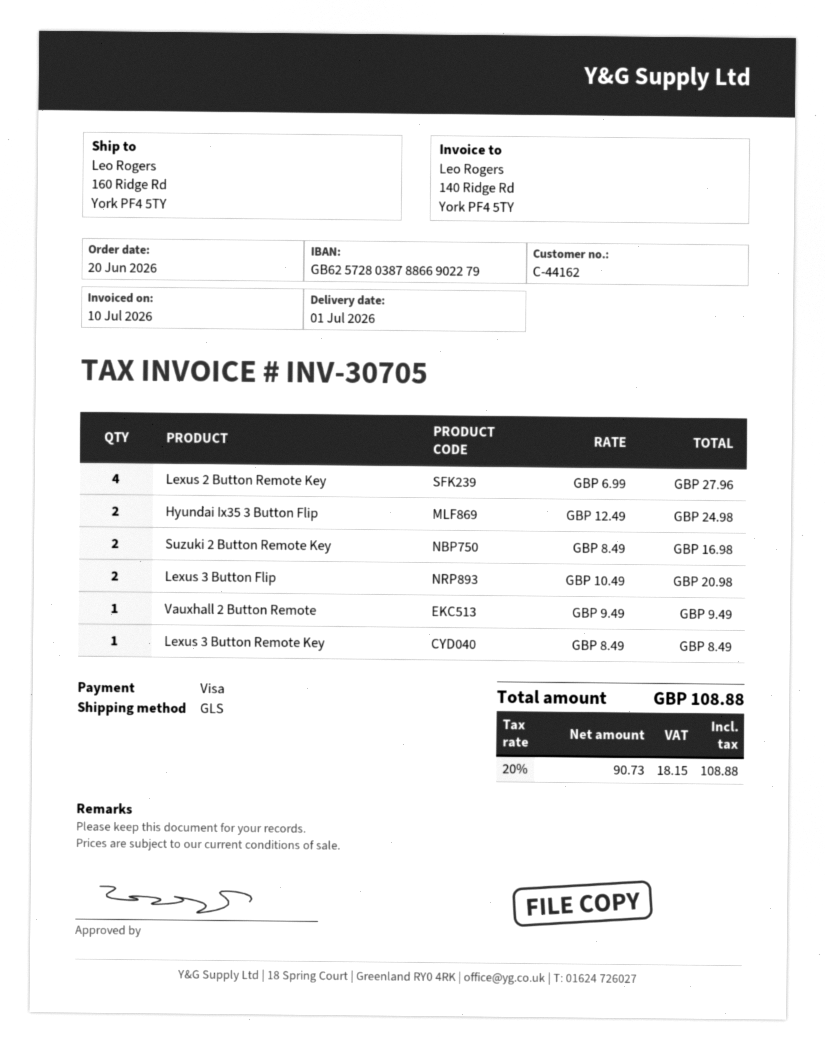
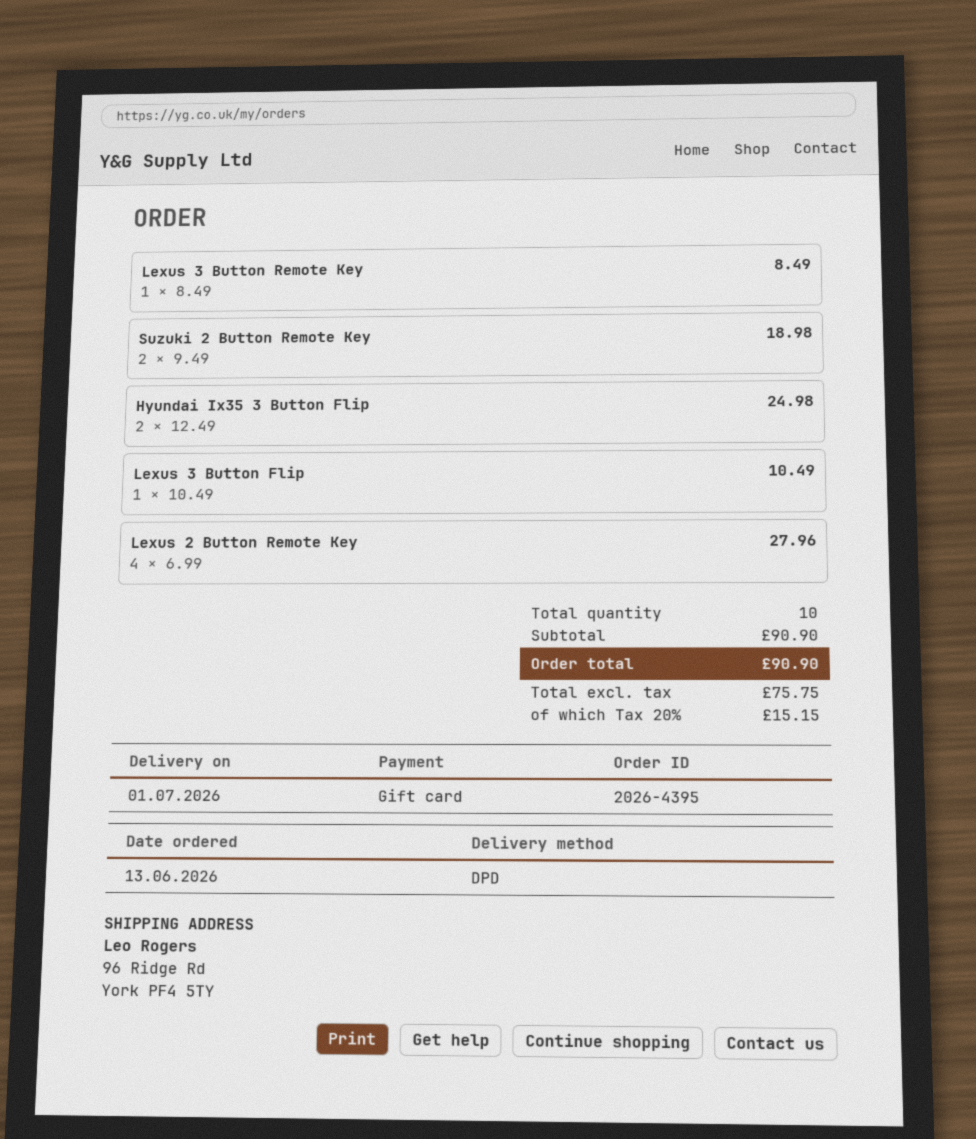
order date: 2026-06-20 -> 2026-06-13
payment method: Visa -> gift card
shipping method: GLS -> DPD
ship to: 160 Ridge Rd, York PF4 5TY -> 96 Ridge Rd, York PF4 5TY
Suzuki 2 Button Remote Key: 2 x 8.49 = 16.98 -> 2 x 9.49 = 18.98
Lexus 3 Button Flip: 2 x 10.49 = 20.98 -> 1 x 10.49 = 10.49
Vauxhall 2 Button Remote: 1 x 9.49 = 9.49 -> none
net: 90.73 -> 75.75
tax: 20% = 18.15 -> 20% = 15.15
total: 108.88 -> 90.90

